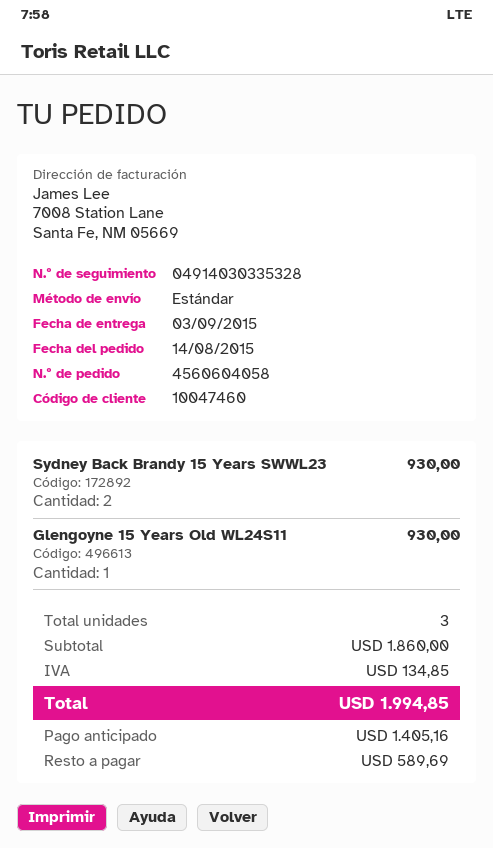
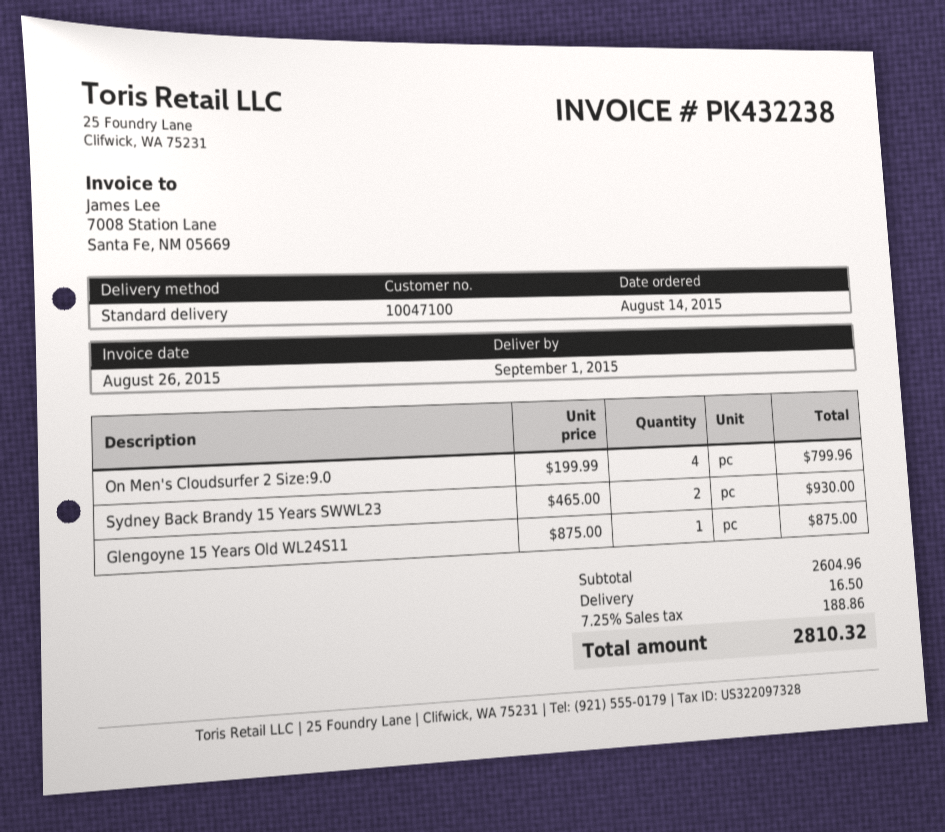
delivery date: 2015-09-03 -> 2015-09-01
customer number: 10047460 -> 10047100
Glengoyne 15 Years Old WL24S11: 1 for 930.00 -> 1 for 875.00
On Men's Cloudsurfer 2 Size:9.0: none -> 4 for 799.96
subtotal: 1860.00 -> 2604.96
shipping: none -> 16.50
tax: 134.85 -> 188.86
total: 1994.85 -> 2810.32

